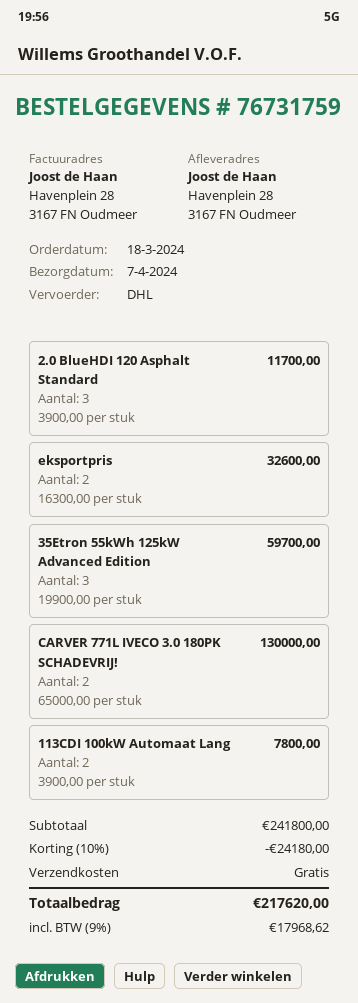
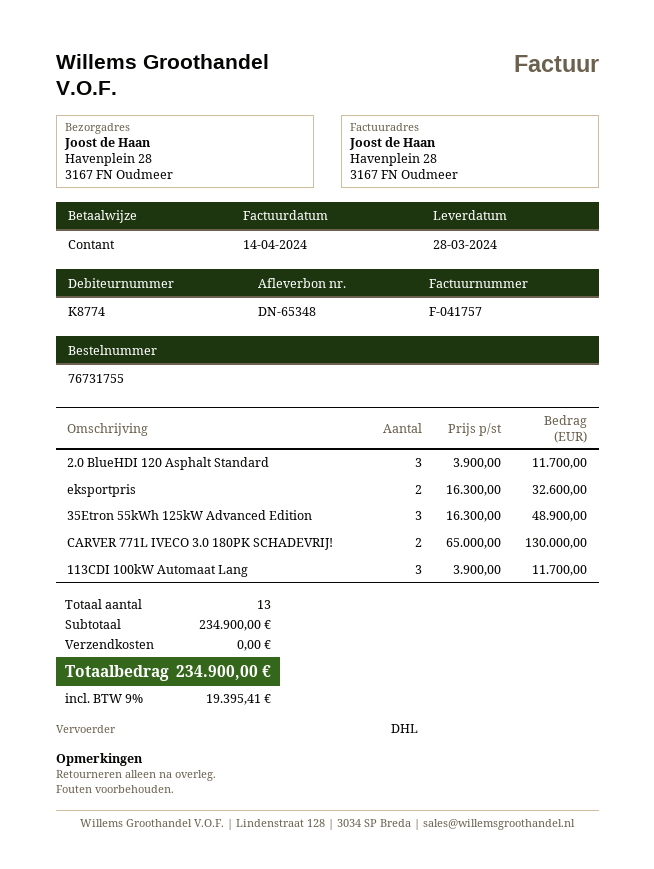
order number: 76731759 -> 76731755
delivery date: 2024-04-07 -> 2024-03-28
35Etron 55kWh 125kW Advanced Edition: 3 x 19900.00 = 59700.00 -> 3 x 16300.00 = 48900.00
113CDI 100kW Automaat Lang: 2 x 3900.00 = 7800.00 -> 3 x 3900.00 = 11700.00
subtotal: 241800.00 -> 234900.00
discount: 10% = 24180.00 -> none
tax: 9% = 17968.62 -> 9% = 19395.41
total: 217620.00 -> 234900.00

